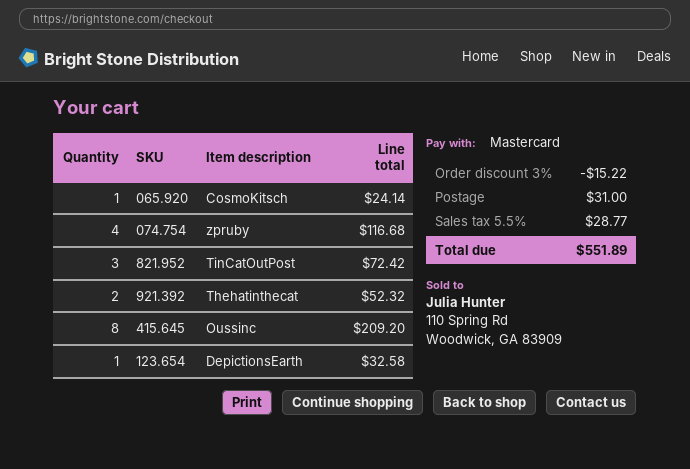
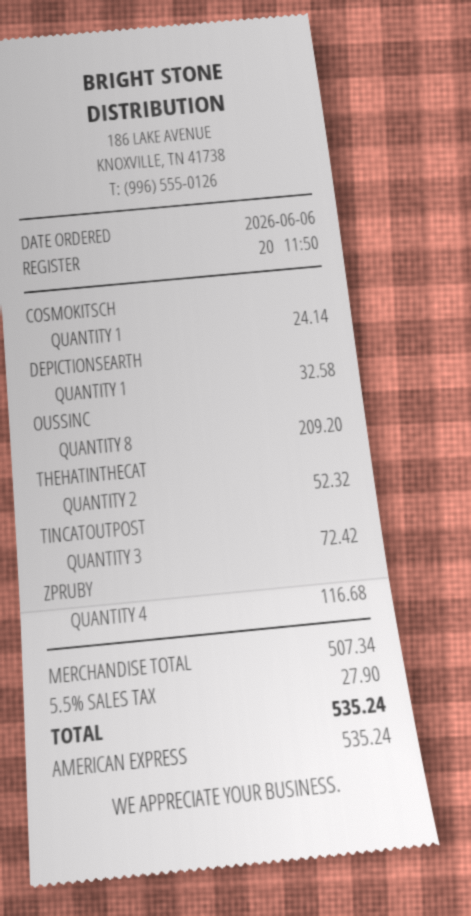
payment method: Mastercard -> American Express
discount: 3% = 15.22 -> none
shipping: 31.00 -> none
tax: 5.5% = 28.77 -> 5.5% = 27.90
total: 551.89 -> 535.24

